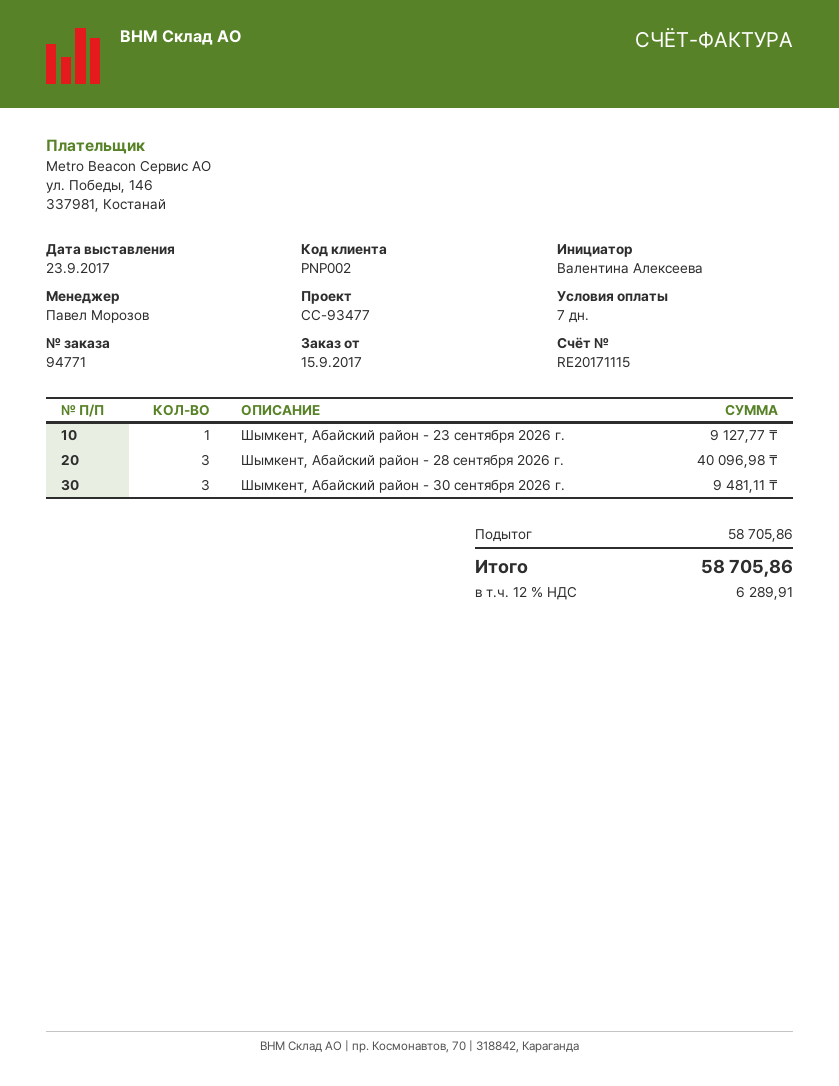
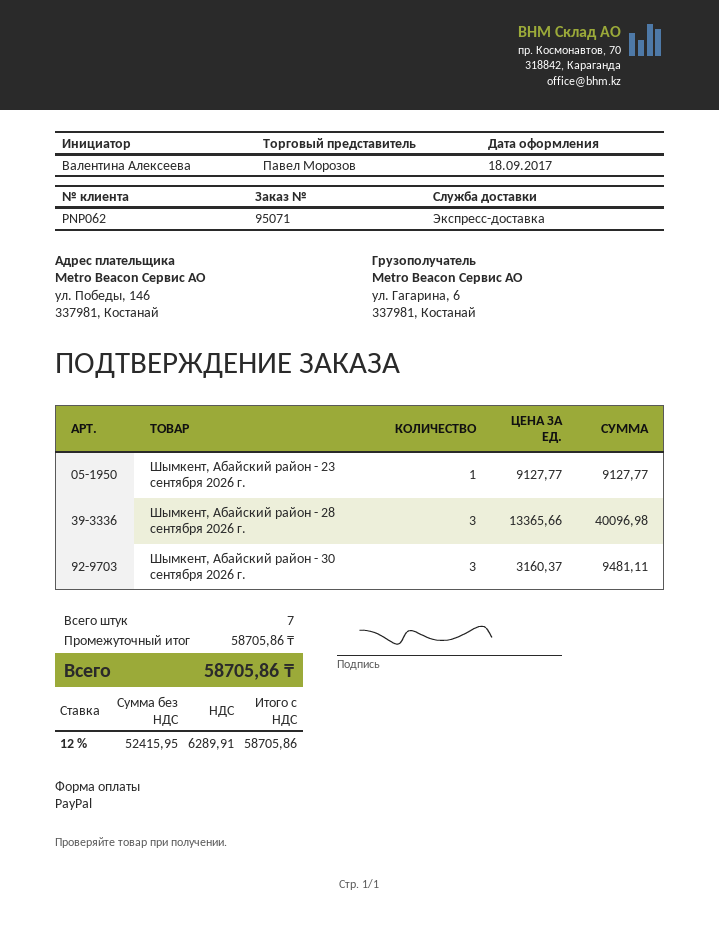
order number: 94771 -> 95071
order date: 2017-09-15 -> 2017-09-18
customer number: PNP002 -> PNP062

